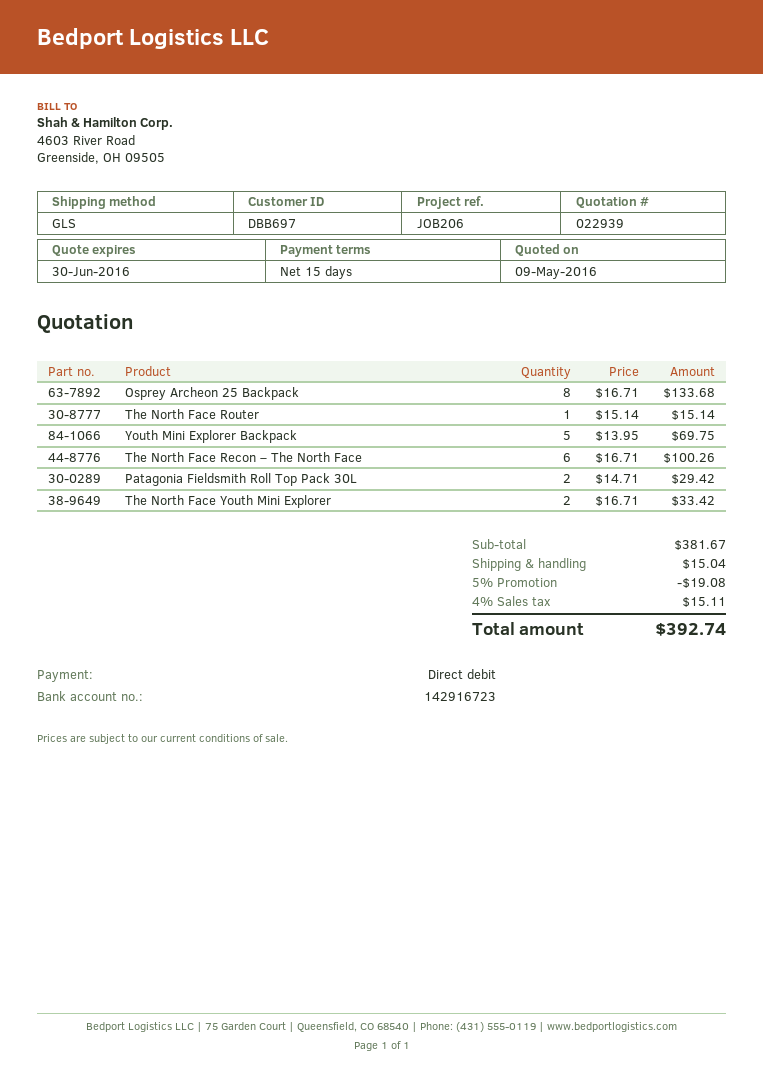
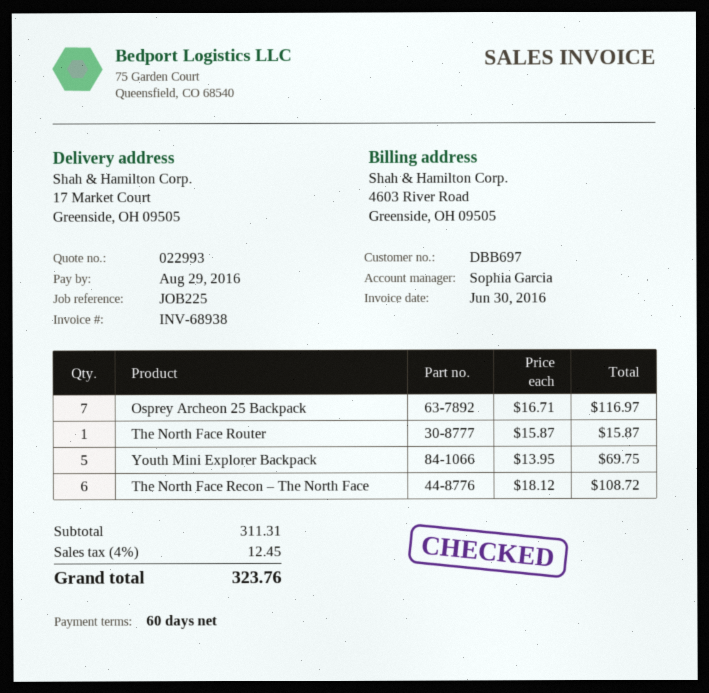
quote number: 022939 -> 022993
payment terms: 15 days -> 60 days
reference: JOB206 -> JOB225
Osprey Archeon 25 Backpack: 8 x 16.71 = 133.68 -> 7 x 16.71 = 116.97
The North Face Router: 1 x 15.14 = 15.14 -> 1 x 15.87 = 15.87
The North Face Recon – The North Face: 6 x 16.71 = 100.26 -> 6 x 18.12 = 108.72
Patagonia Fieldsmith Roll Top Pack 30L: 2 x 14.71 = 29.42 -> none
The North Face Youth Mini Explorer: 2 x 16.71 = 33.42 -> none
subtotal: 381.67 -> 311.31
discount: 5% = 19.08 -> none
shipping: 15.04 -> none
tax: 4% = 15.11 -> 4% = 12.45
total: 392.74 -> 323.76

